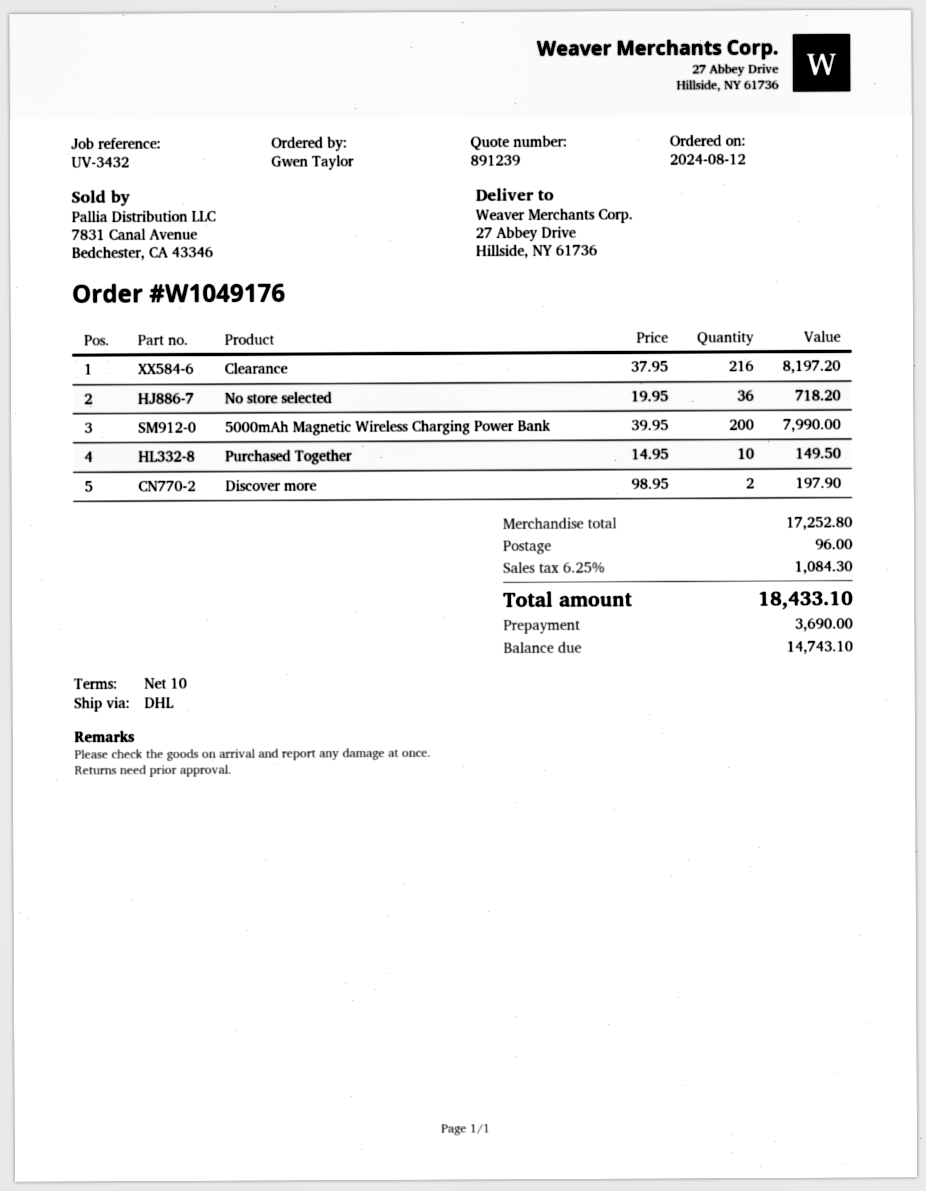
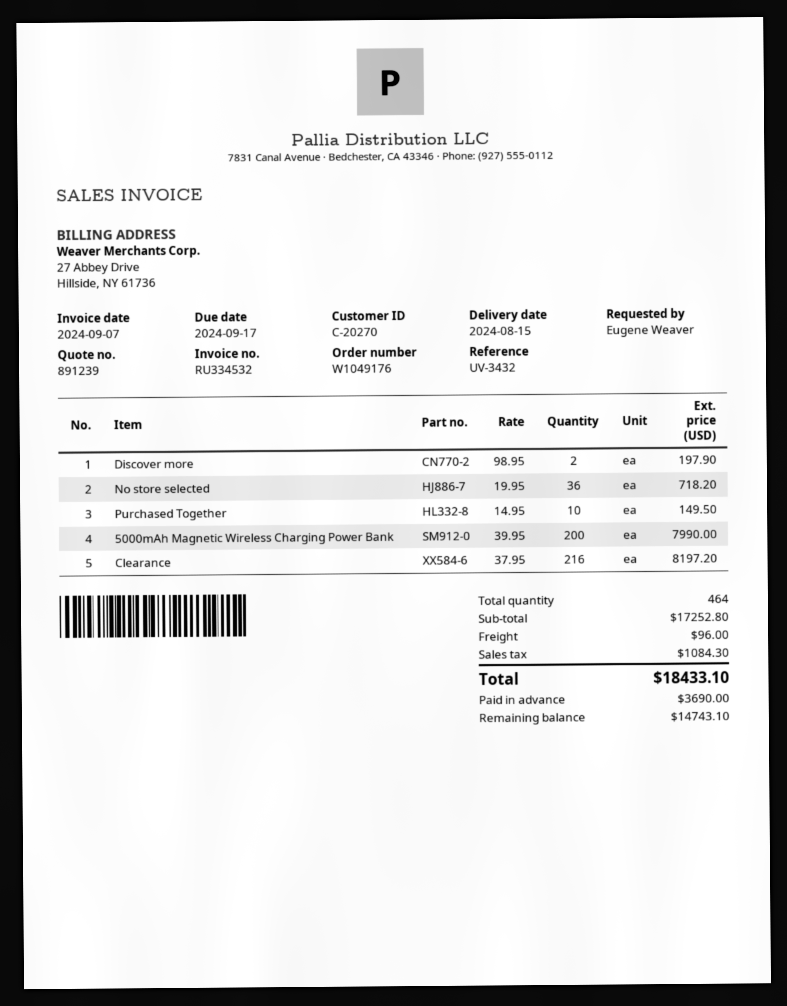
ordered by: Gwen Taylor -> Eugene Weaver

